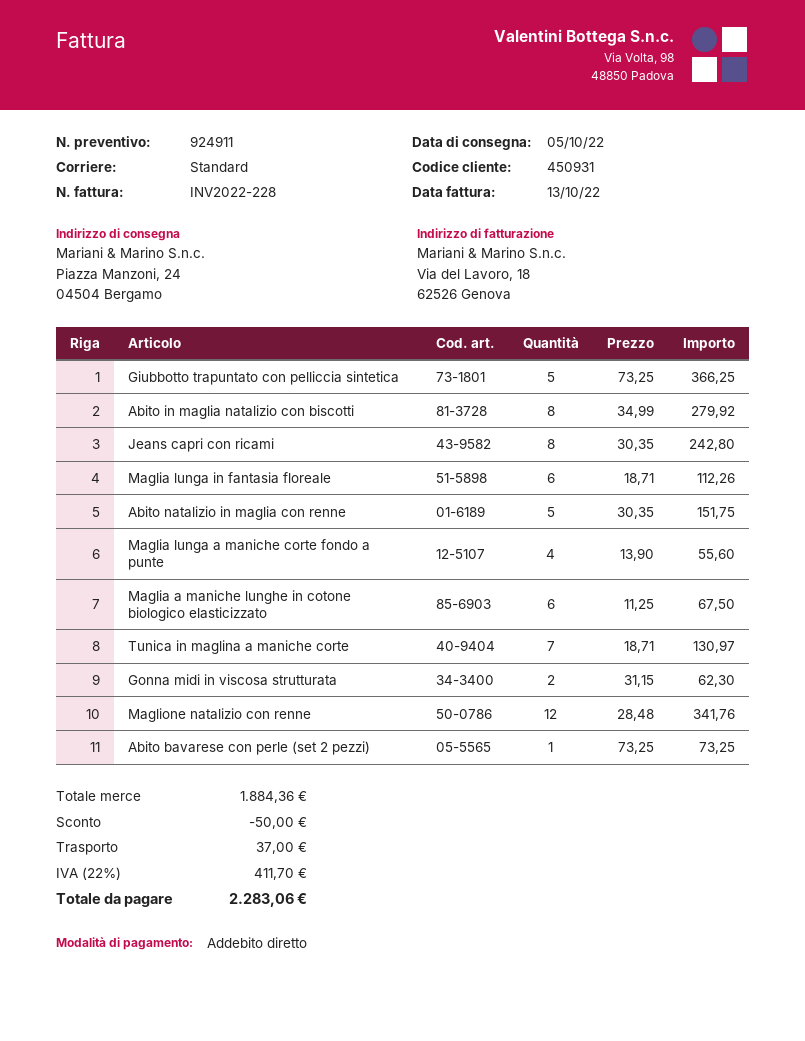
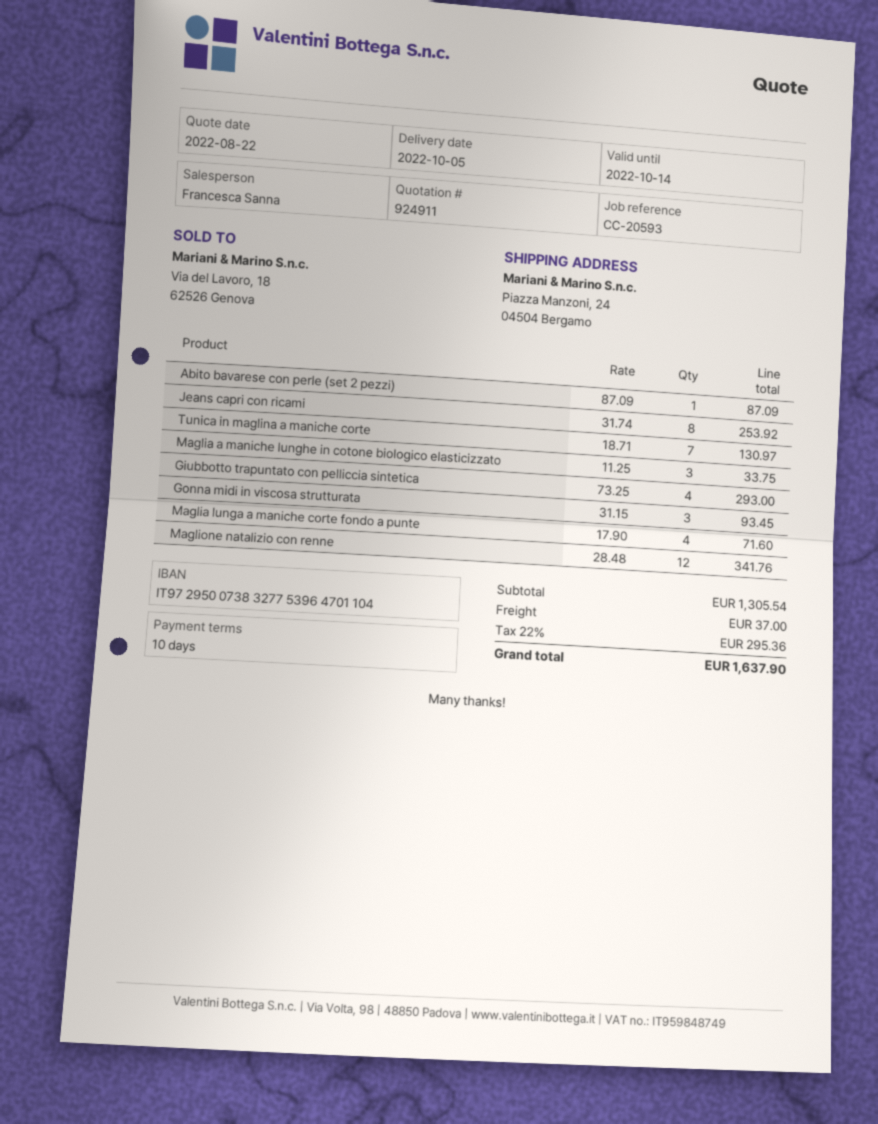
Giubbotto trapuntato con pelliccia sintetica: 5 x 73.25 = 366.25 -> 4 x 73.25 = 293.00
Abito in maglia natalizio con biscotti: 8 x 34.99 = 279.92 -> none
Jeans capri con ricami: 8 x 30.35 = 242.80 -> 8 x 31.74 = 253.92
Maglia lunga in fantasia floreale: 6 x 18.71 = 112.26 -> none
Abito natalizio in maglia con renne: 5 x 30.35 = 151.75 -> none
Maglia lunga a maniche corte fondo a punte: 4 x 13.90 = 55.60 -> 4 x 17.90 = 71.60
Maglia a maniche lunghe in cotone biologico elasticizzato: 6 x 11.25 = 67.50 -> 3 x 11.25 = 33.75
Gonna midi in viscosa strutturata: 2 x 31.15 = 62.30 -> 3 x 31.15 = 93.45
Abito bavarese con perle (set 2 pezzi): 1 x 73.25 = 73.25 -> 1 x 87.09 = 87.09
subtotal: 1884.36 -> 1305.54
discount: 50.00 -> none
tax: 22% = 411.70 -> 22% = 295.36
total: 2283.06 -> 1637.90

